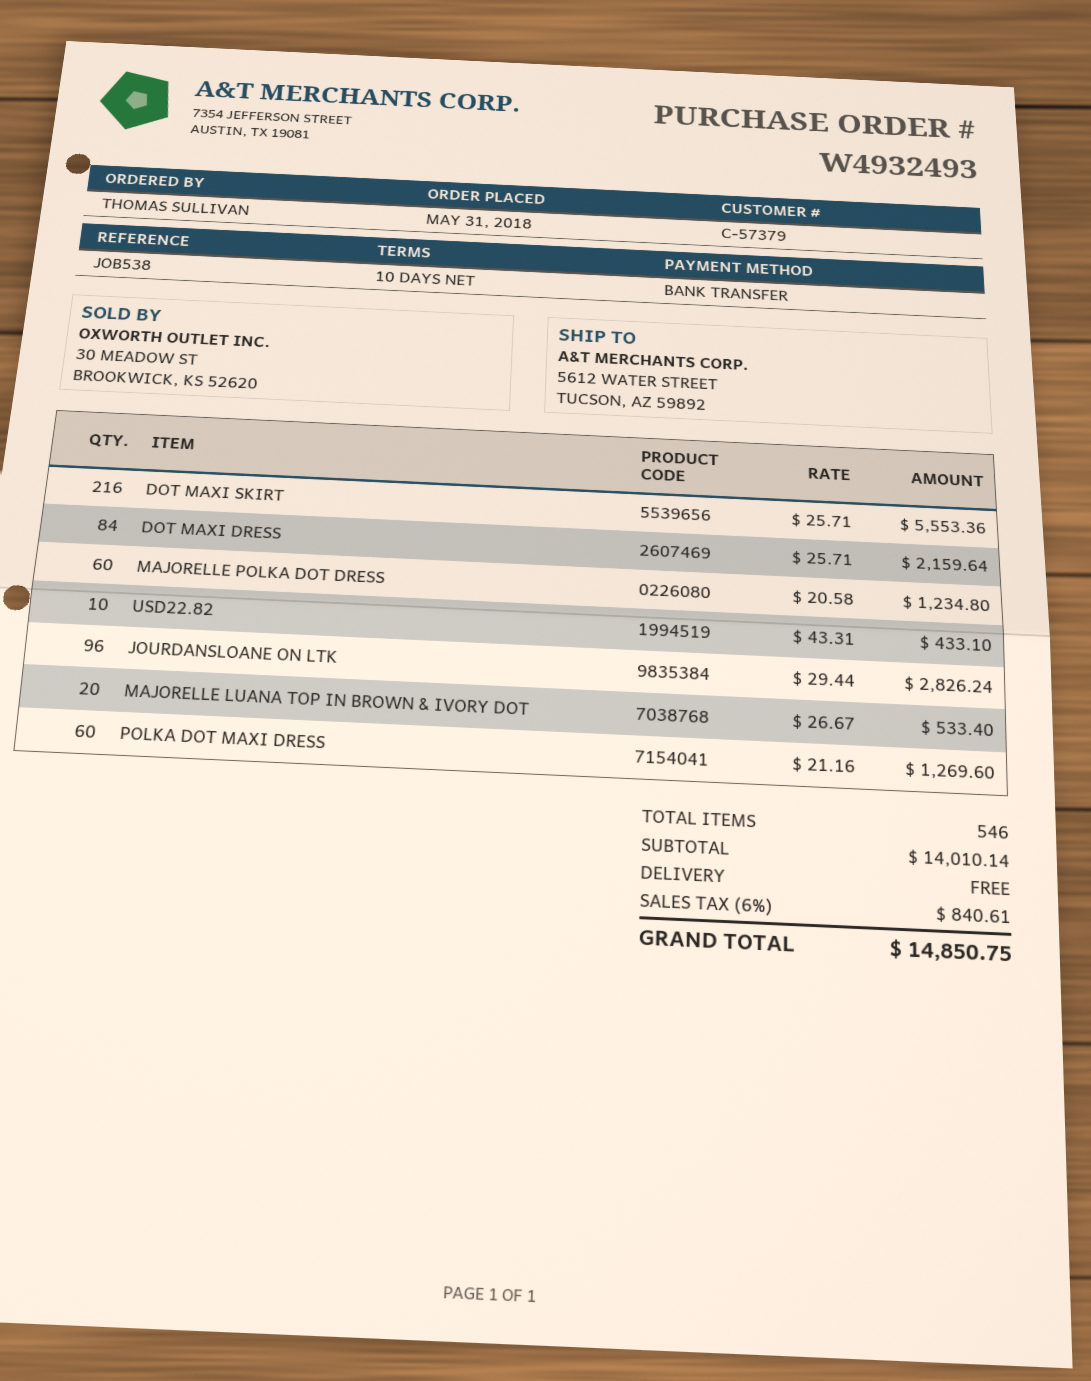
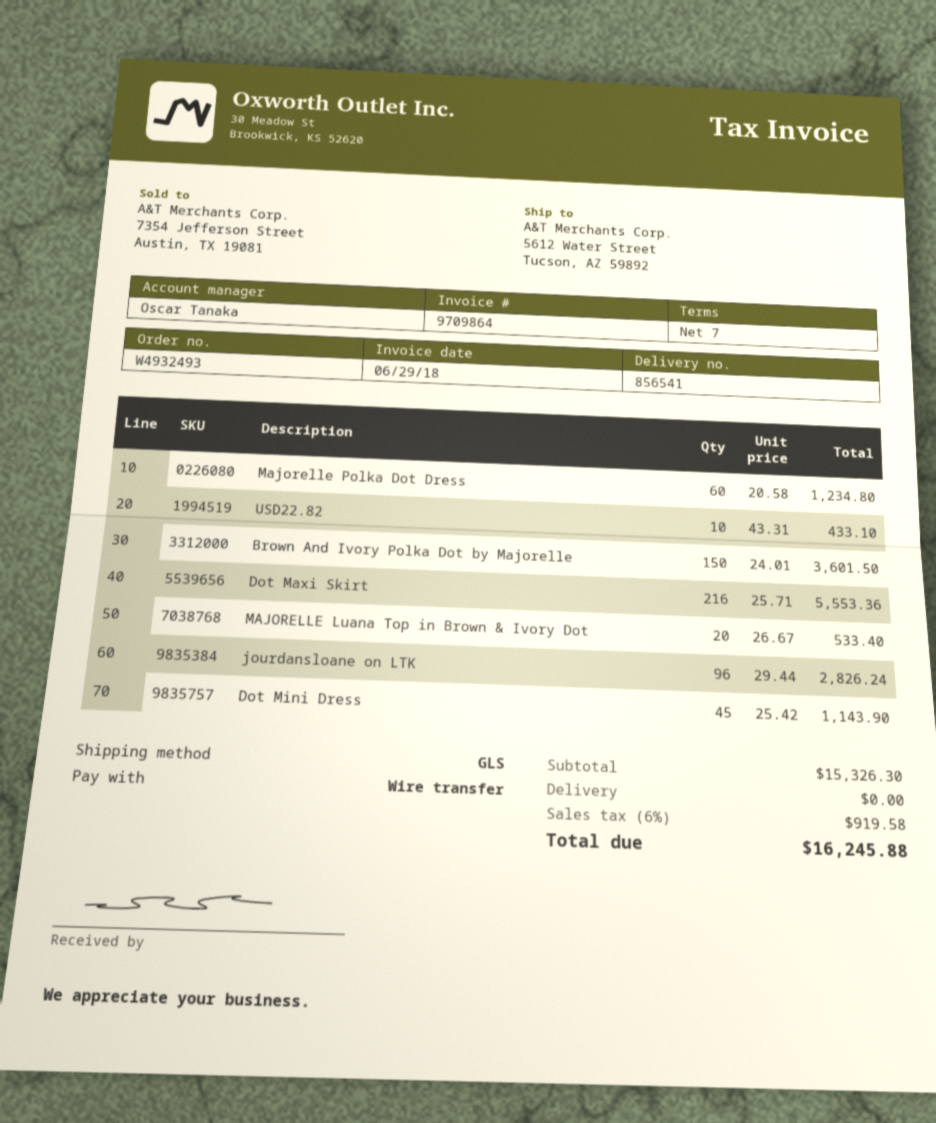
payment terms: 10 days -> 7 days
DOT MAXI DRESS: 84 x 25.71 = 2159.64 -> none
POLKA DOT MAXI DRESS: 60 x 21.16 = 1269.60 -> none
Brown And Ivory Polka Dot by Majorelle: none -> 150 x 24.01 = 3601.50
Dot Mini Dress: none -> 45 x 25.42 = 1143.90
subtotal: 14010.14 -> 15326.30
tax: 6% = 840.61 -> 6% = 919.58
total: 14850.75 -> 16245.88

